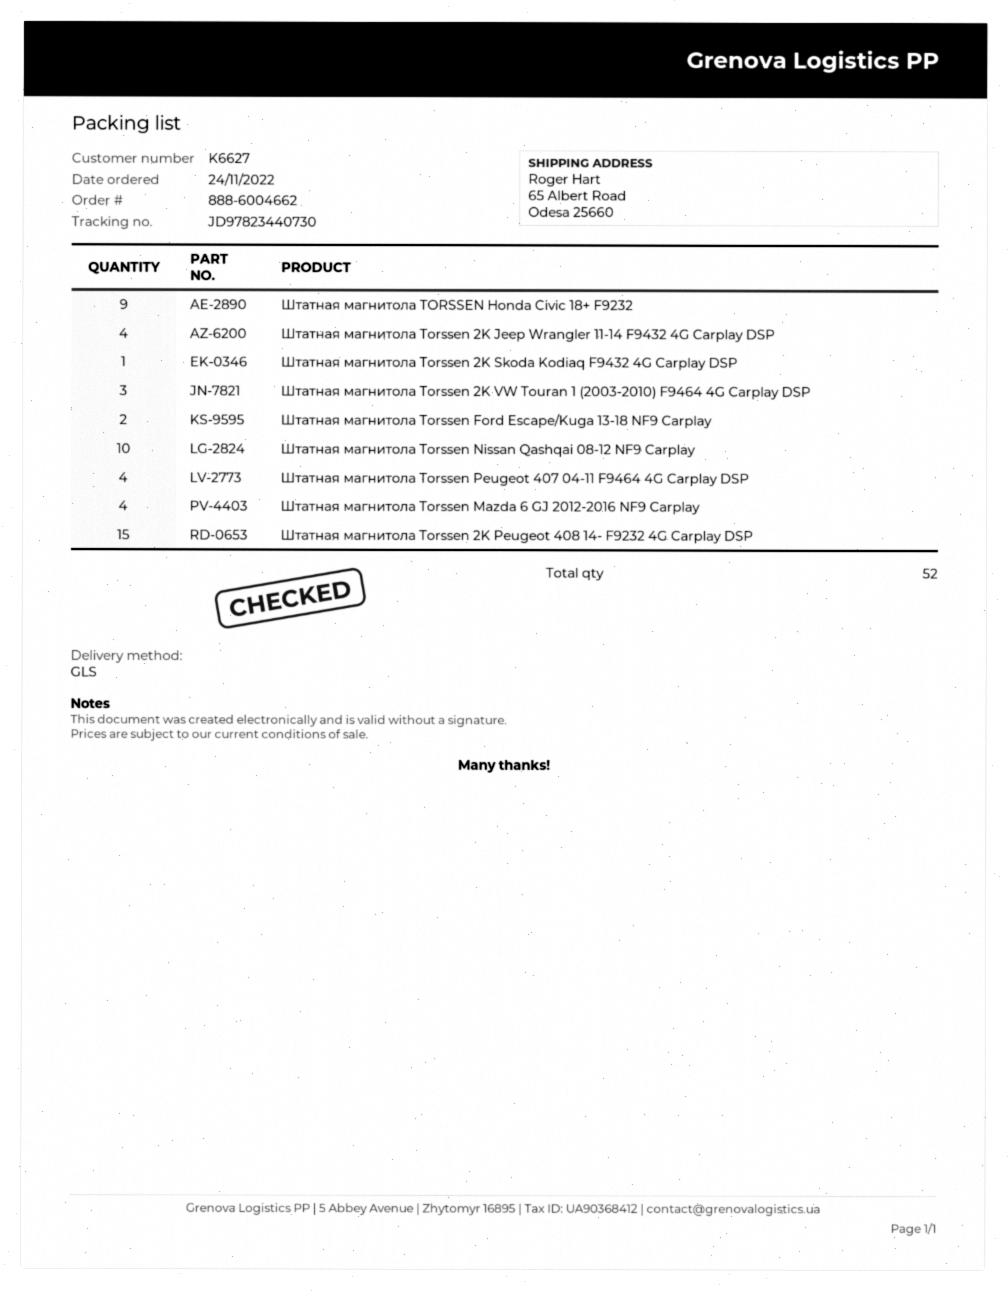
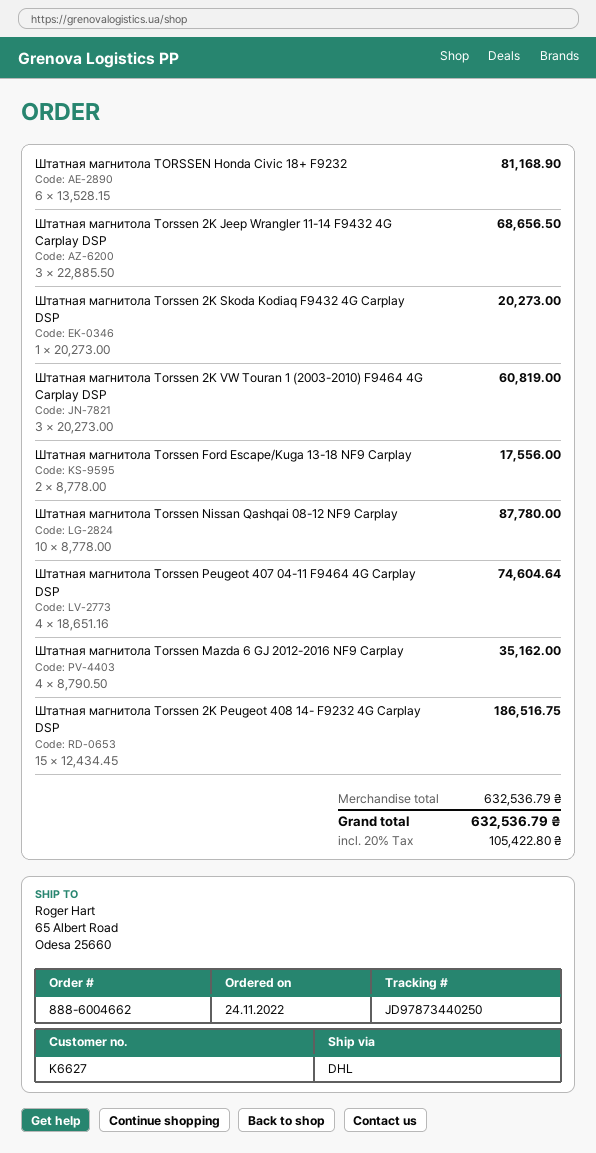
shipping method: GLS -> DHL
tracking number: JD97823440730 -> JD97873440250
Штатная магнитола TORSSEN Honda Civic 18+ F9232: 9 -> 6
Штатная магнитола Torssen 2K Jeep Wrangler 11-14 F9432 4G Carplay DSP: 4 -> 3

